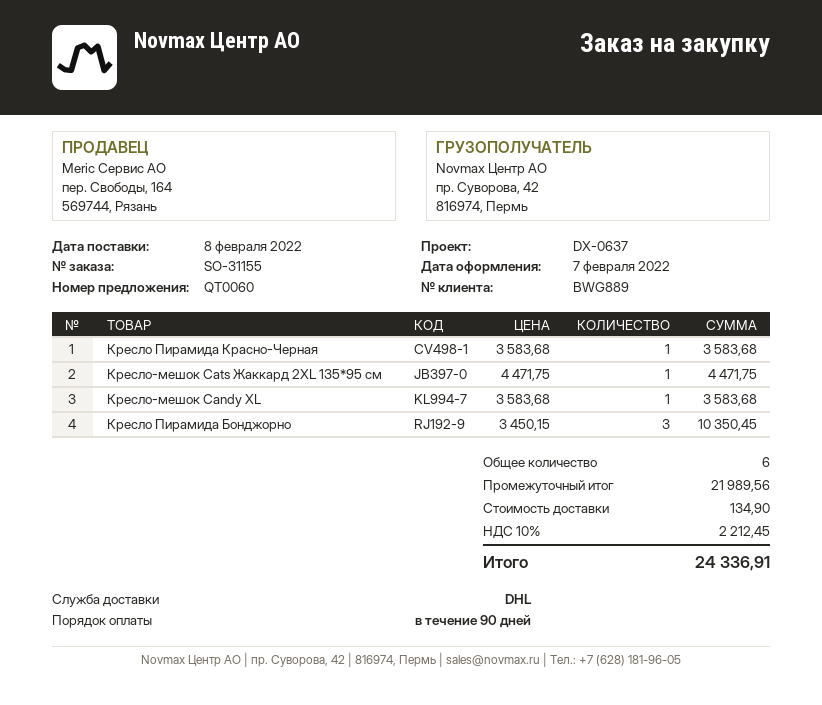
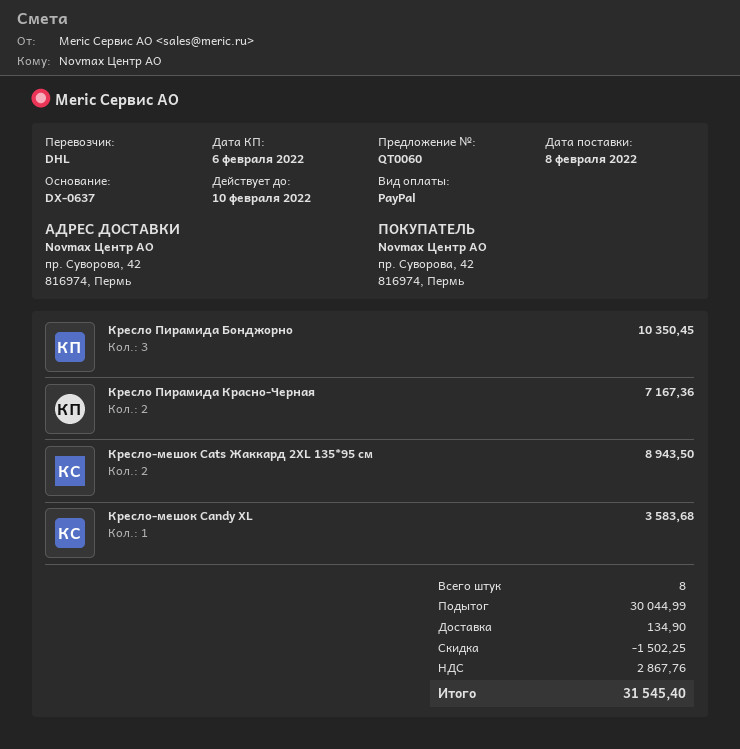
Кресло Пирамида Красно-Черная: 1 for 3583.68 -> 2 for 7167.36
Кресло-мешок Cats Жаккард 2XL 135*95 см: 1 for 4471.75 -> 2 for 8943.50
total quantity: 6 -> 8
subtotal: 21989.56 -> 30044.99
discount: none -> 1502.25
tax: 2212.45 -> 2867.76
total: 24336.91 -> 31545.40

